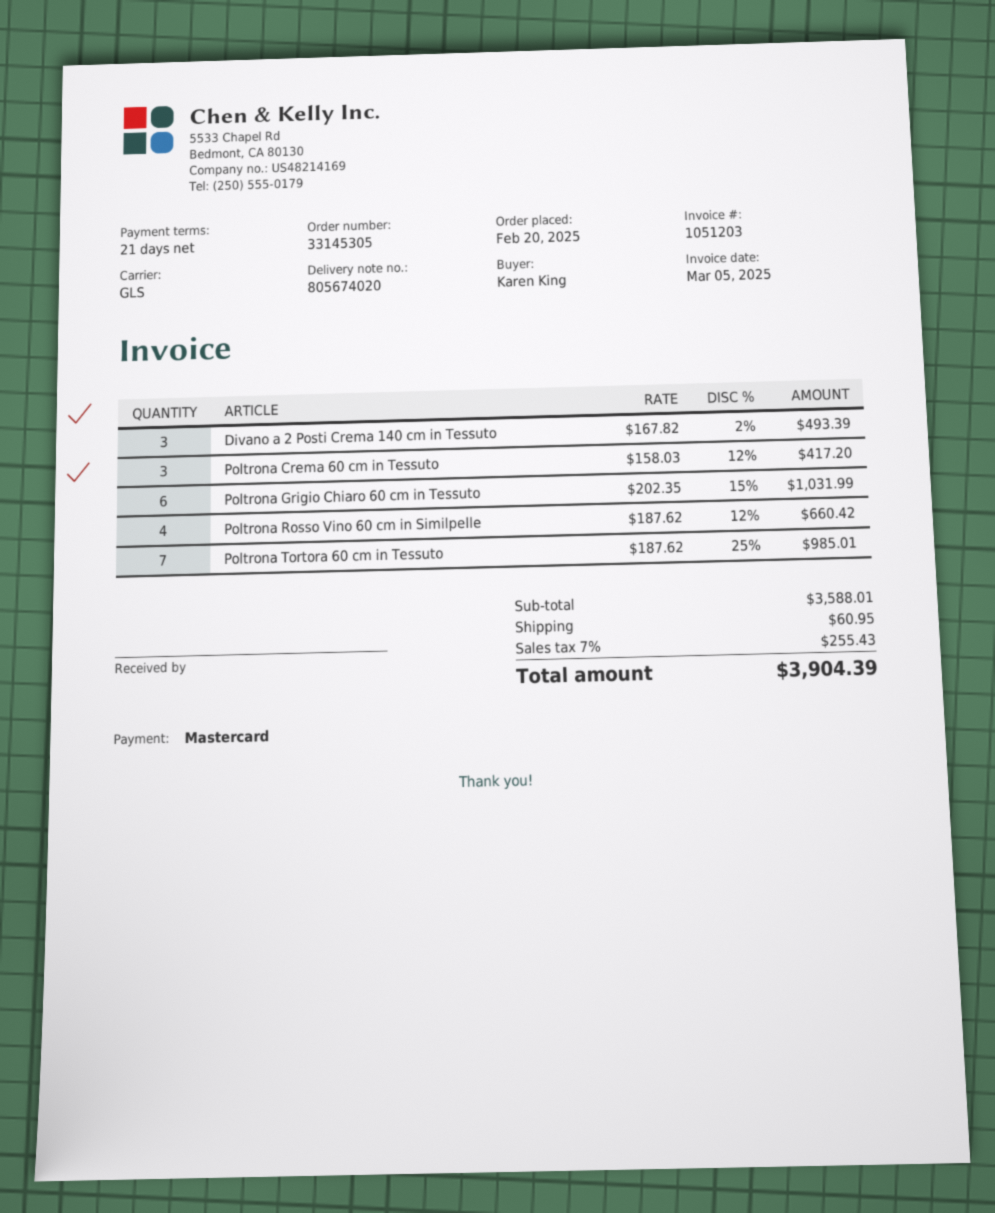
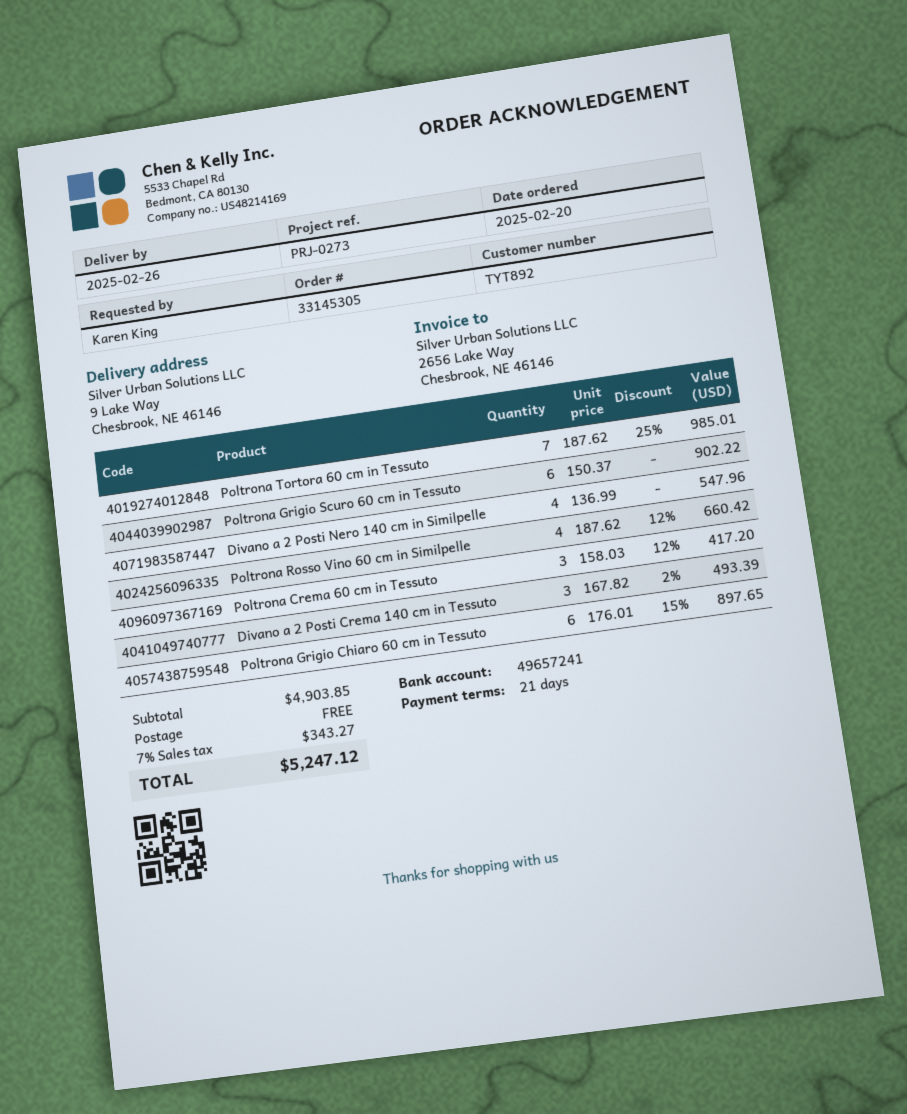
Poltrona Grigio Chiaro 60 cm in Tessuto: 6 x 202.35 - 15% = 1031.99 -> 6 x 176.01 - 15% = 897.65
Poltrona Grigio Scuro 60 cm in Tessuto: none -> 6 x 150.37 = 902.22
Divano a 2 Posti Nero 140 cm in Similpelle: none -> 4 x 136.99 = 547.96
subtotal: 3588.01 -> 4903.85
shipping: 60.95 -> 0.00
tax: 7% = 255.43 -> 7% = 343.27
total: 3904.39 -> 5247.12

